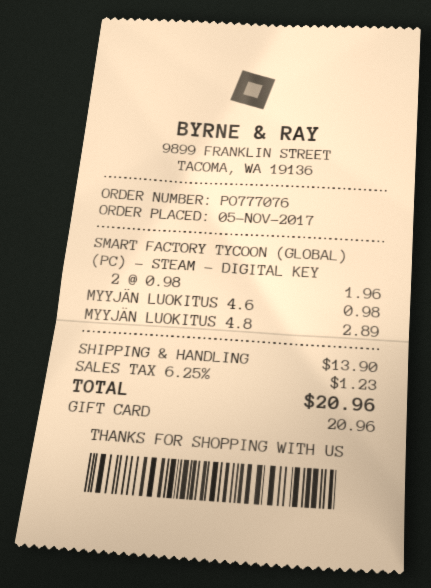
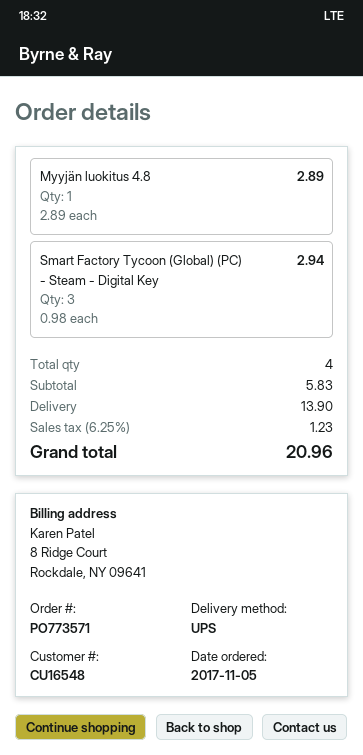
order number: PO777076 -> PO773571
SMART FACTORY TYCOON (GLOBAL) (PC) - STEAM - DIGITAL KEY: 2 x 0.98 = 1.96 -> 3 x 0.98 = 2.94
MYYJÄN LUOKITUS 4.6: 1 x 0.98 = 0.98 -> none

